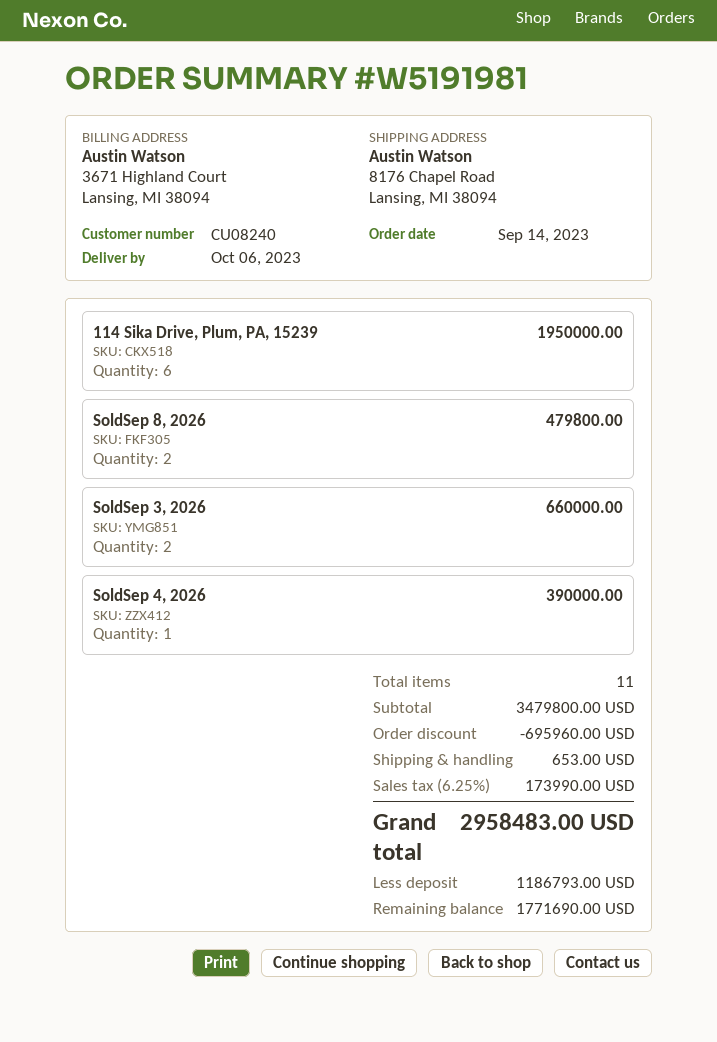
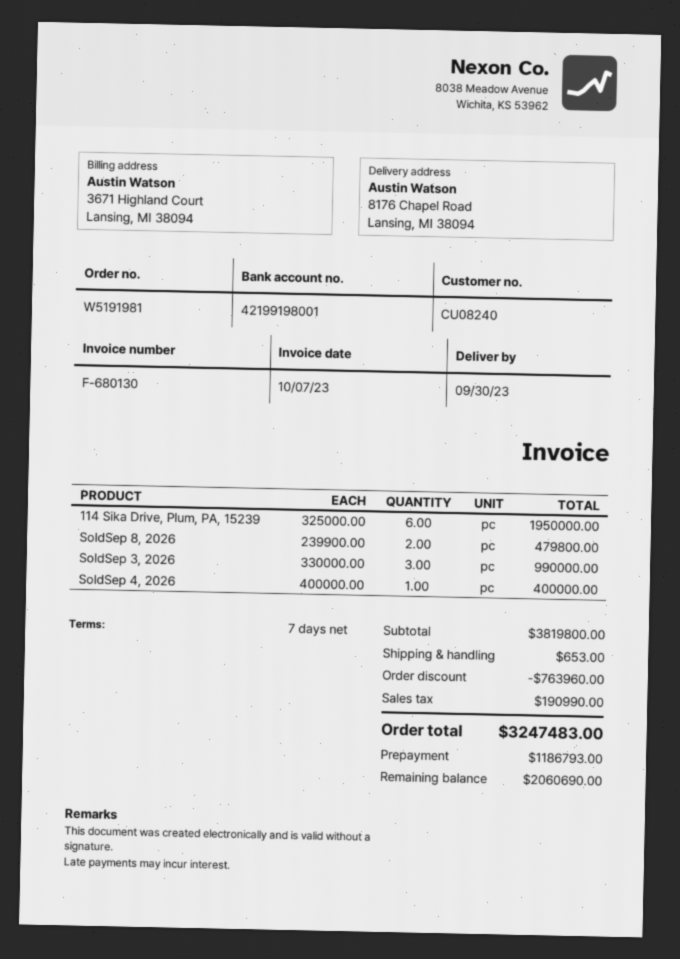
delivery date: 2023-10-06 -> 2023-09-30
SoldSep 3, 2026: 2 for 660000.00 -> 3 for 990000.00
SoldSep 4, 2026: 1 for 390000.00 -> 1 for 400000.00
subtotal: 3479800.00 -> 3819800.00
discount: 695960.00 -> 763960.00
tax: 173990.00 -> 190990.00
total: 2958483.00 -> 3247483.00
balance: 1771690.00 -> 2060690.00

